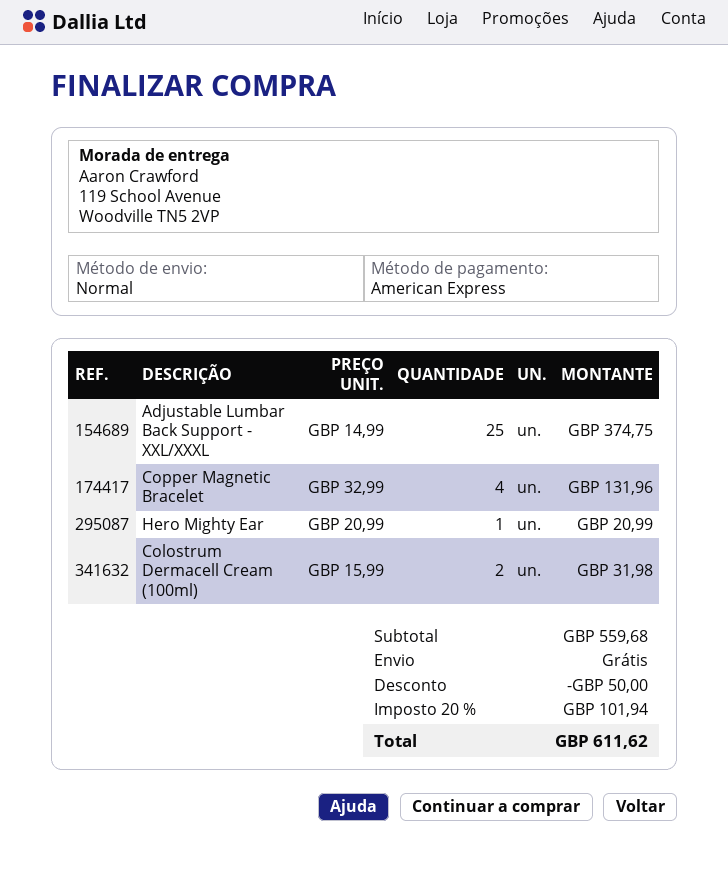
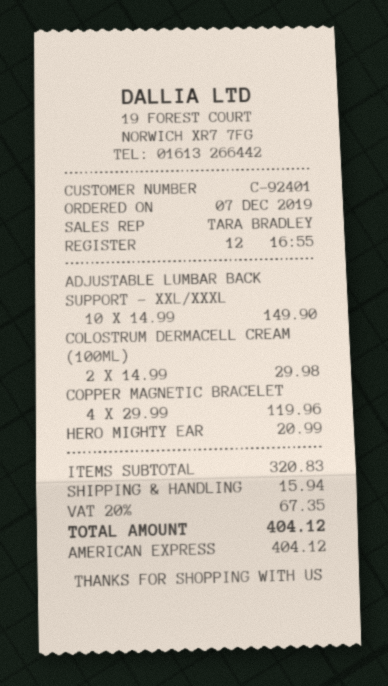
Adjustable Lumbar Back Support - XXL/XXXL: 25 x 14.99 = 374.75 -> 10 x 14.99 = 149.90
Copper Magnetic Bracelet: 4 x 32.99 = 131.96 -> 4 x 29.99 = 119.96
Colostrum Dermacell Cream (100ml): 2 x 15.99 = 31.98 -> 2 x 14.99 = 29.98
subtotal: 559.68 -> 320.83
discount: 50.00 -> none
shipping: 0.00 -> 15.94
tax: 20% = 101.94 -> 20% = 67.35
total: 611.62 -> 404.12

